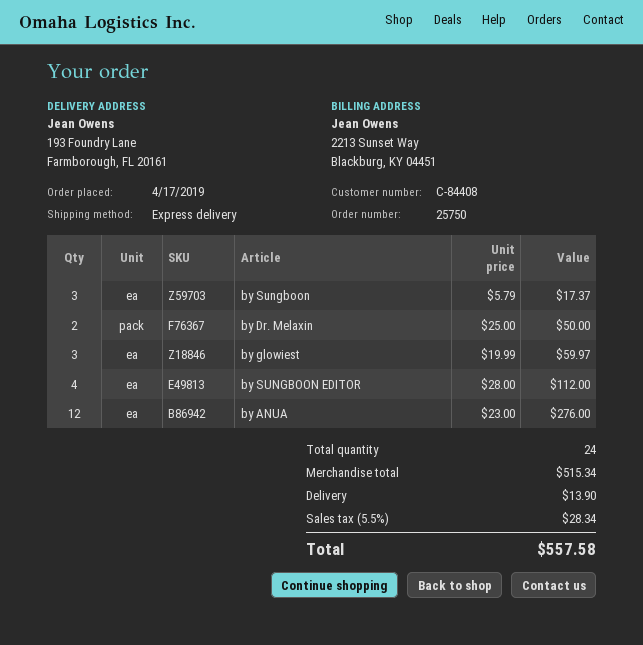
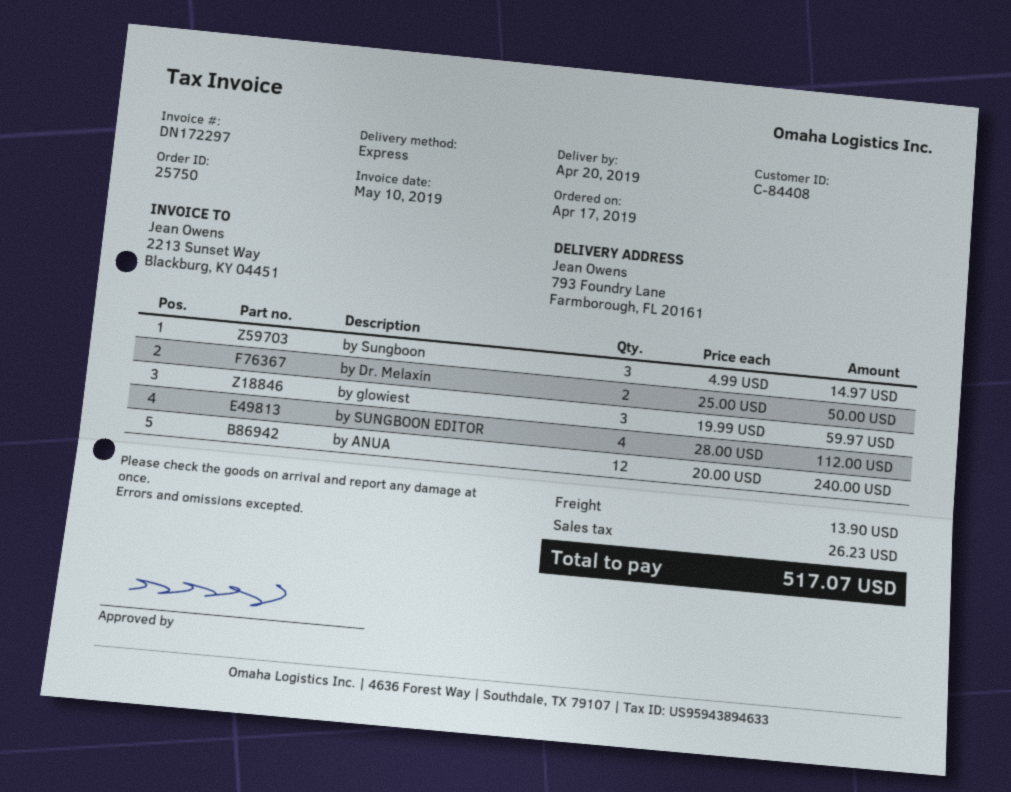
ship to: 193 Foundry Lane, Farmborough, FL 20161 -> 793 Foundry Lane, Farmborough, FL 20161
by Sungboon: 3 x 5.79 = 17.37 -> 3 x 4.99 = 14.97
by ANUA: 12 x 23.00 = 276.00 -> 12 x 20.00 = 240.00
tax: 28.34 -> 26.23
total: 557.58 -> 517.07

